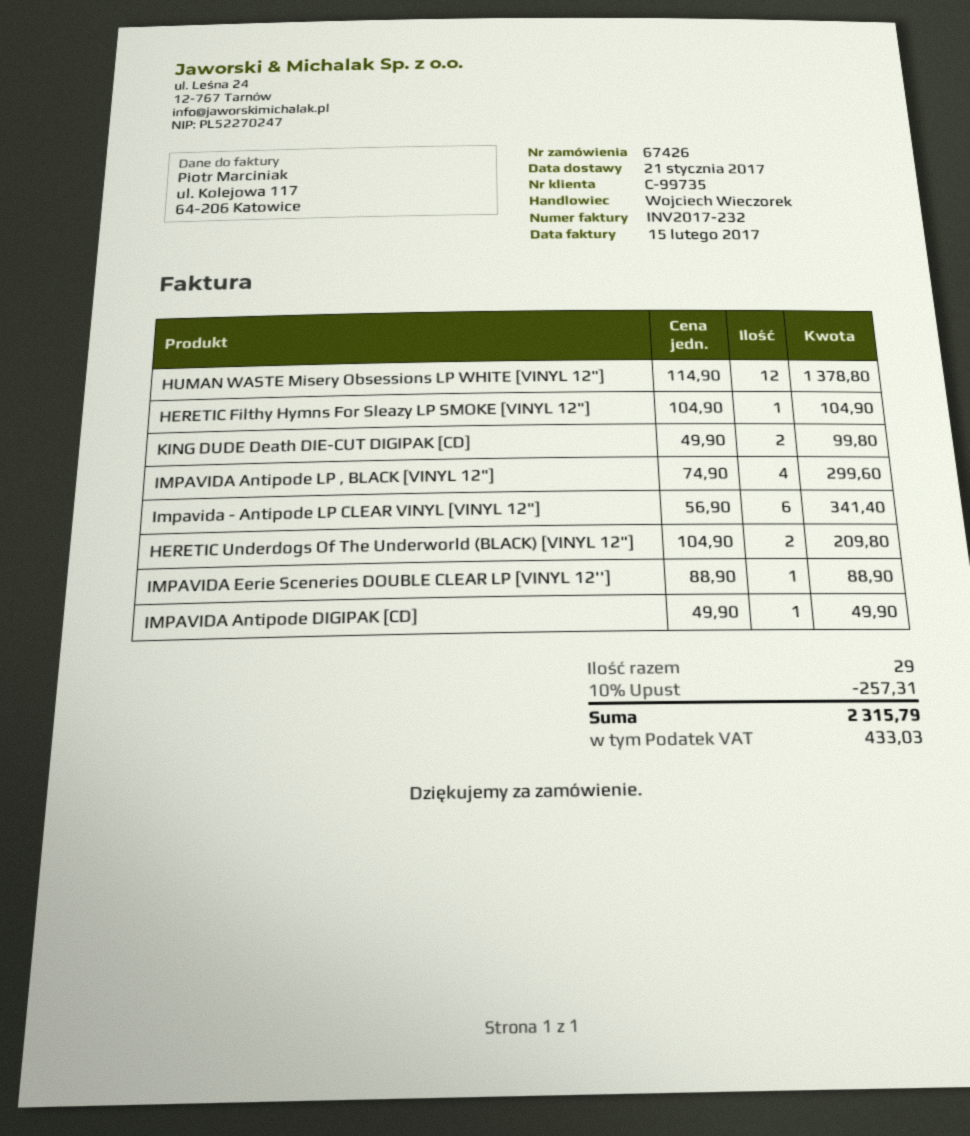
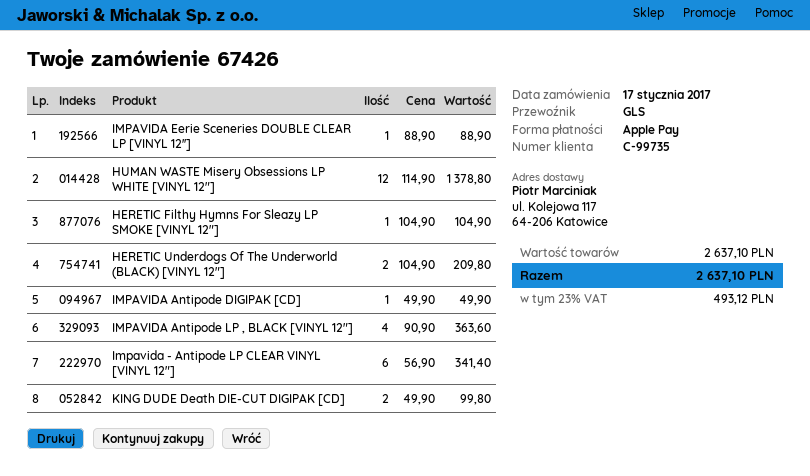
IMPAVIDA Antipode LP , BLACK [VINYL 12"]: 4 x 74.90 = 299.60 -> 4 x 90.90 = 363.60
discount: 10% = 257.31 -> none
tax: 433.03 -> 493.12
total: 2315.79 -> 2637.10

